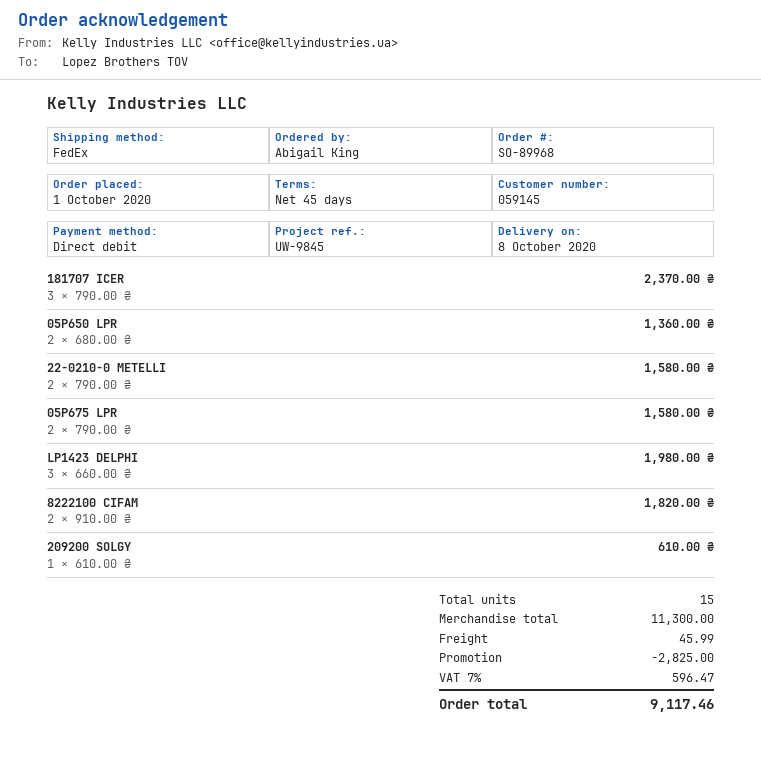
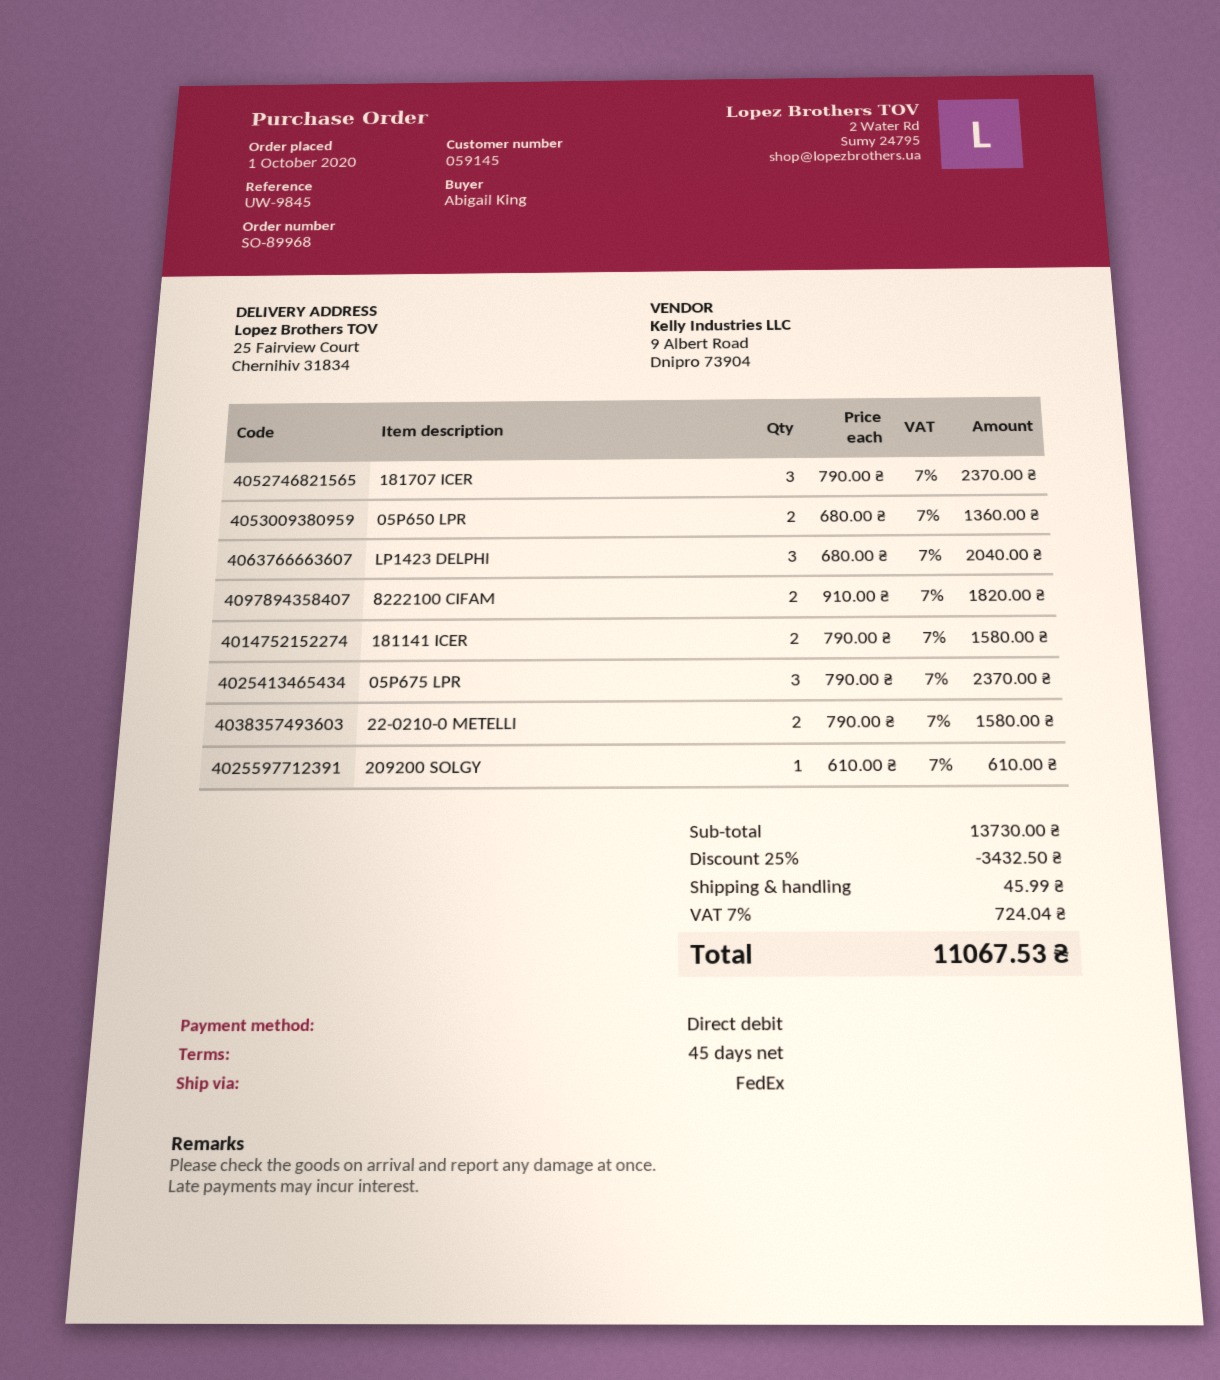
05P675 LPR: 2 x 790.00 = 1580.00 -> 3 x 790.00 = 2370.00
LP1423 DELPHI: 3 x 660.00 = 1980.00 -> 3 x 680.00 = 2040.00
181141 ICER: none -> 2 x 790.00 = 1580.00
subtotal: 11300.00 -> 13730.00
discount: 2825.00 -> 3432.50
tax: 7% = 596.47 -> 7% = 724.04
total: 9117.46 -> 11067.53

